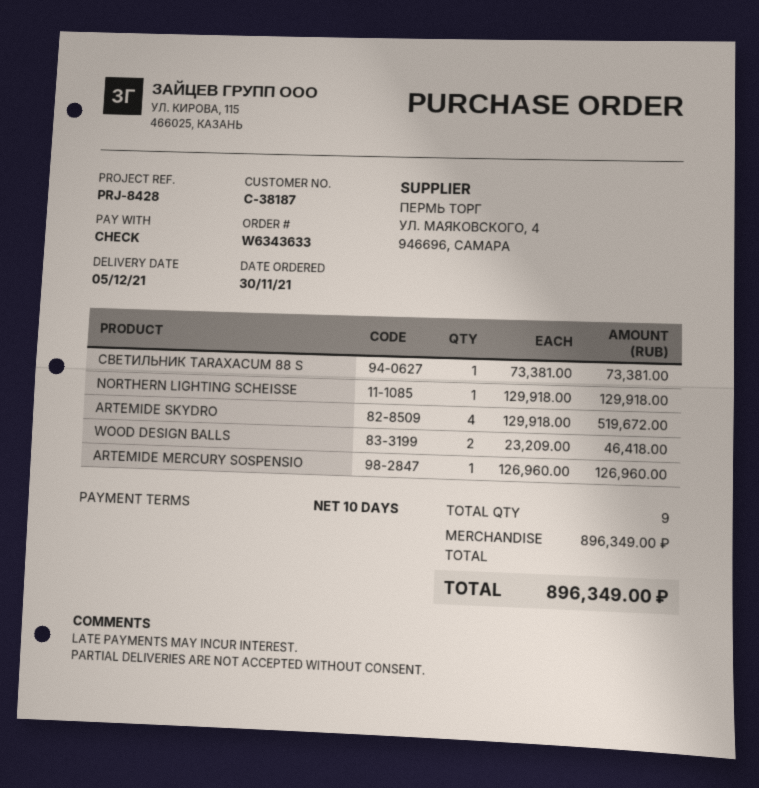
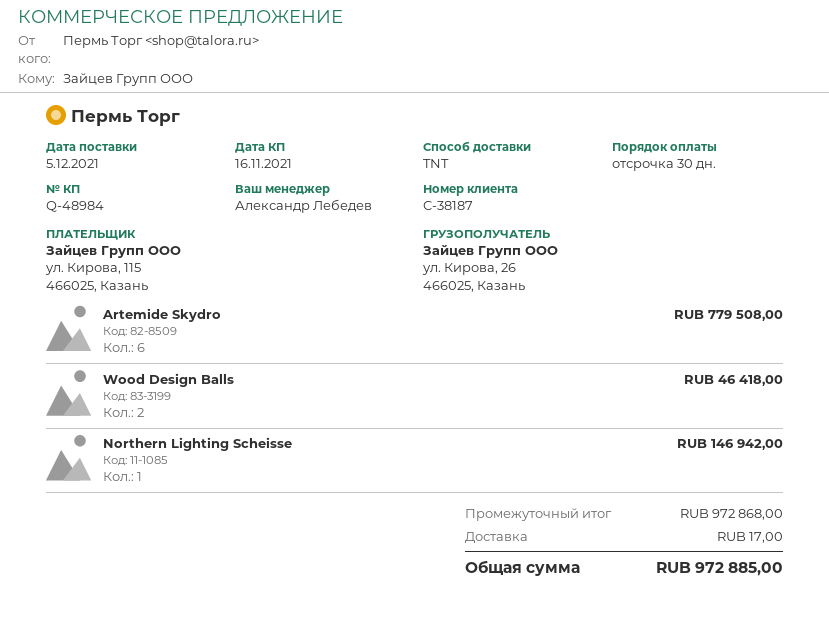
payment terms: 10 days -> 30 days
СВЕТИЛЬНИК TARAXACUM 88 S: 1 for 73381.00 -> none
NORTHERN LIGHTING SCHEISSE: 1 for 129918.00 -> 1 for 146942.00
ARTEMIDE SKYDRO: 4 for 519672.00 -> 6 for 779508.00
ARTEMIDE MERCURY SOSPENSIO: 1 for 126960.00 -> none
subtotal: 896349.00 -> 972868.00
shipping: none -> 17.00
total: 896349.00 -> 972885.00

